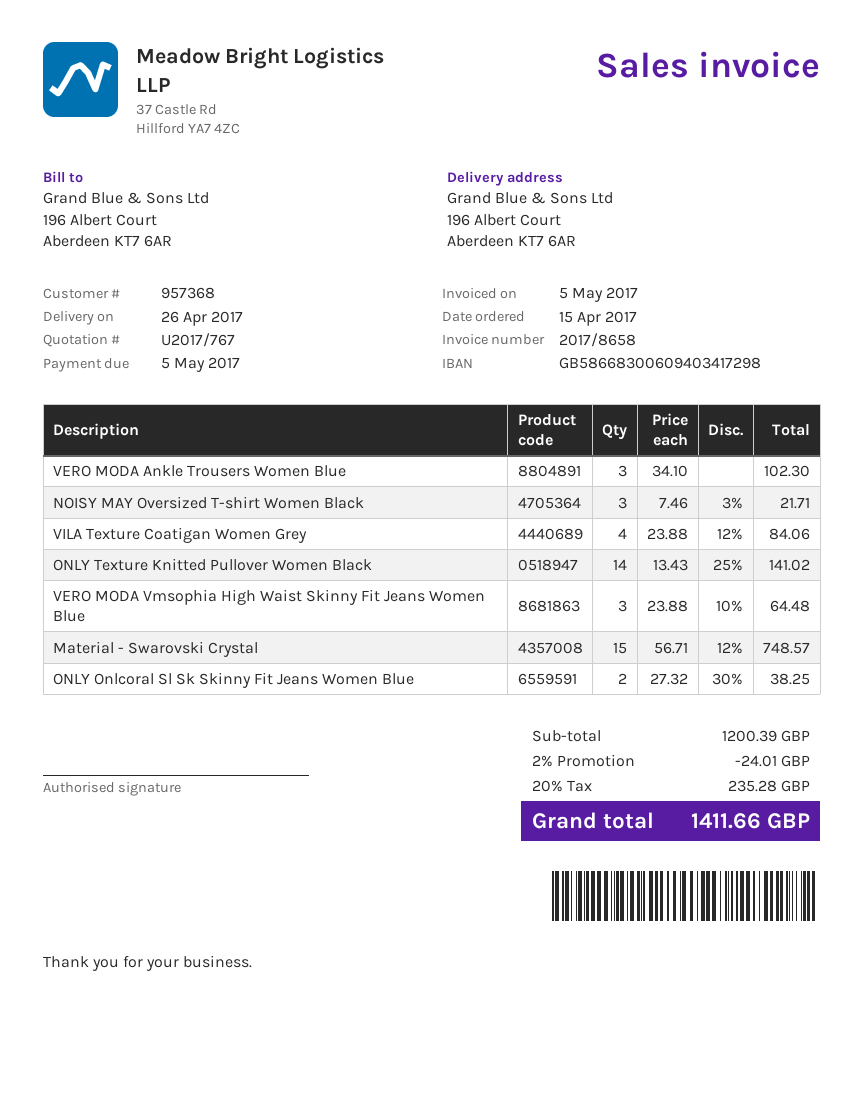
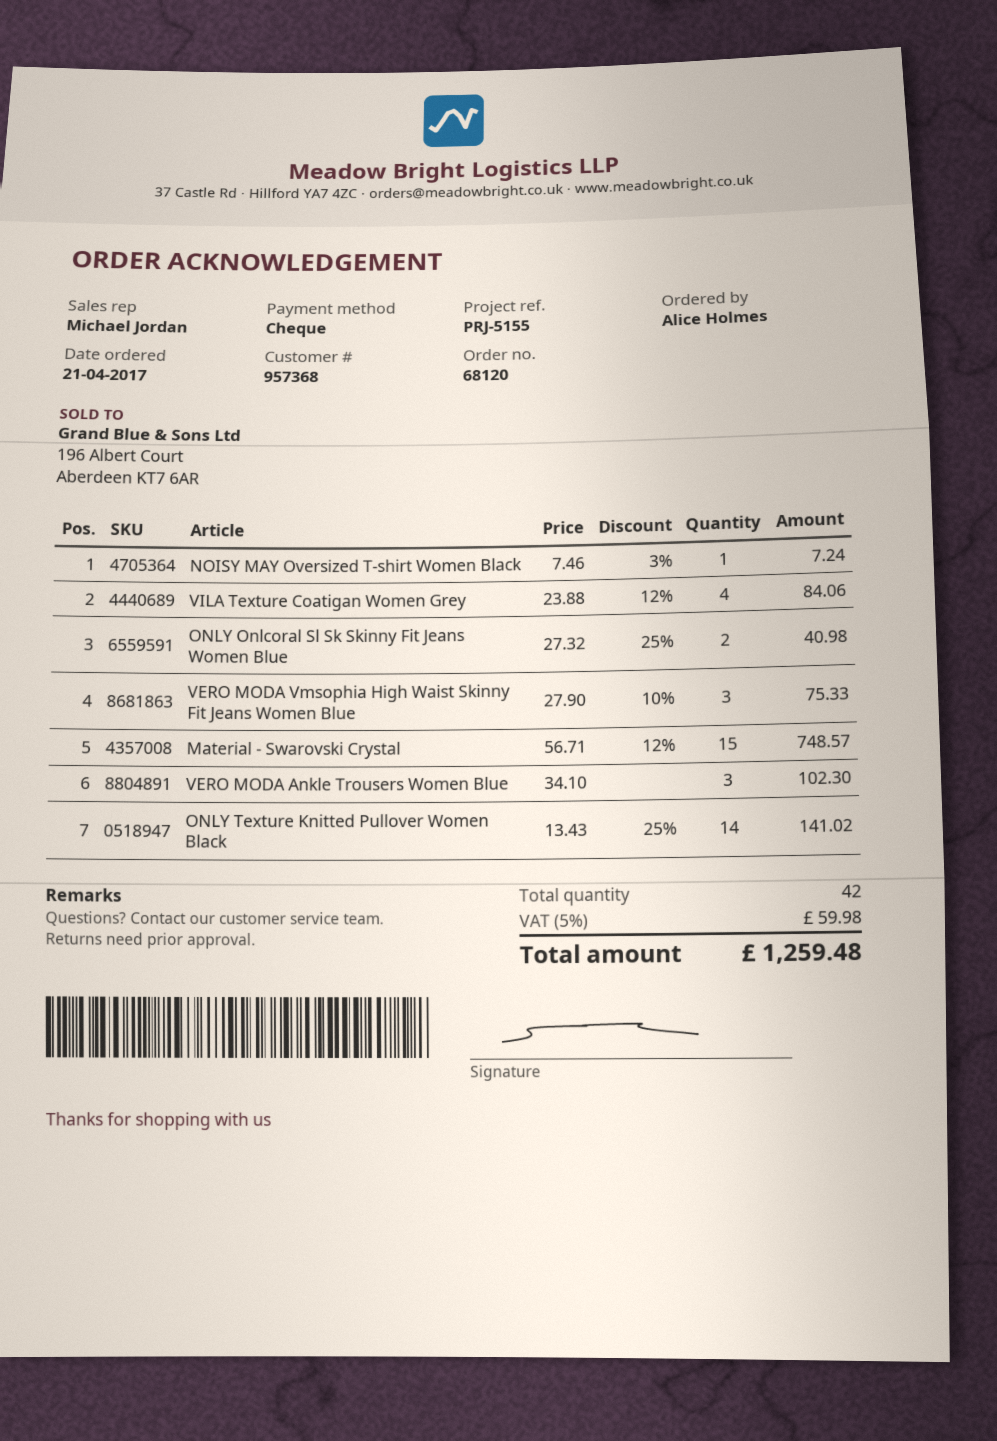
order date: 2017-04-15 -> 2017-04-21
NOISY MAY Oversized T-shirt Women Black: 3 x 7.46 - 3% = 21.71 -> 1 x 7.46 - 3% = 7.24
VERO MODA Vmsophia High Waist Skinny Fit Jeans Women Blue: 3 x 23.88 - 10% = 64.48 -> 3 x 27.90 - 10% = 75.33
ONLY Onlcoral Sl Sk Skinny Fit Jeans Women Blue: 2 x 27.32 - 30% = 38.25 -> 2 x 27.32 - 25% = 40.98
discount: 2% = 24.01 -> none
tax: 20% = 235.28 -> 5% = 59.98
total: 1411.66 -> 1259.48

